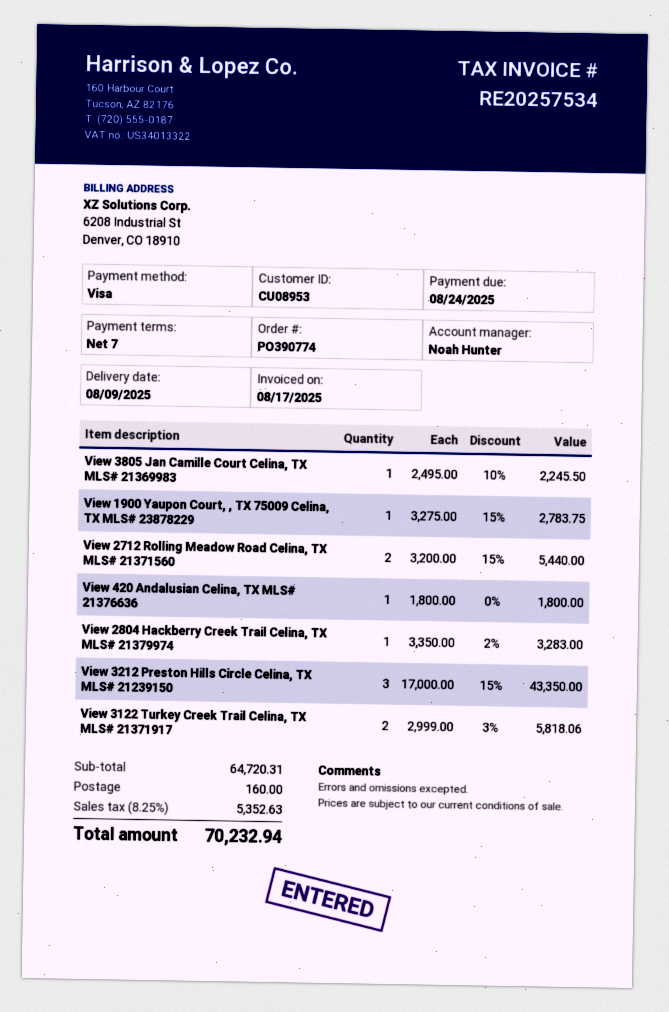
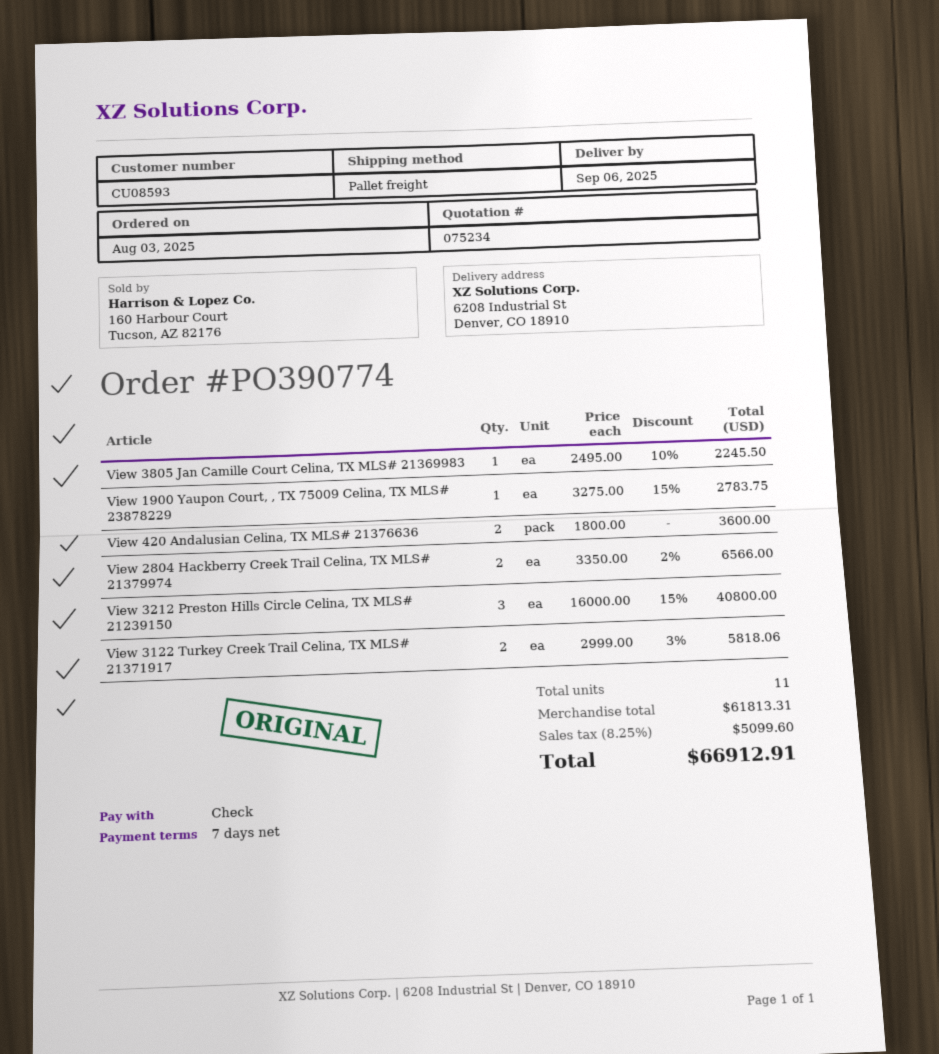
delivery date: 2025-08-09 -> 2025-09-06
customer number: CU08953 -> CU08593
payment method: Visa -> cheque
View 2712 Rolling Meadow Road Celina, TX MLS# 21371560: 2 x 3200.00 - 15% = 5440.00 -> none
View 420 Andalusian Celina, TX MLS# 21376636: 1 x 1800.00 = 1800.00 -> 2 x 1800.00 = 3600.00
View 2804 Hackberry Creek Trail Celina, TX MLS# 21379974: 1 x 3350.00 - 2% = 3283.00 -> 2 x 3350.00 - 2% = 6566.00
View 3212 Preston Hills Circle Celina, TX MLS# 21239150: 3 x 17000.00 - 15% = 43350.00 -> 3 x 16000.00 - 15% = 40800.00
subtotal: 64720.31 -> 61813.31
shipping: 160.00 -> none
tax: 8.25% = 5352.63 -> 8.25% = 5099.60
total: 70232.94 -> 66912.91

